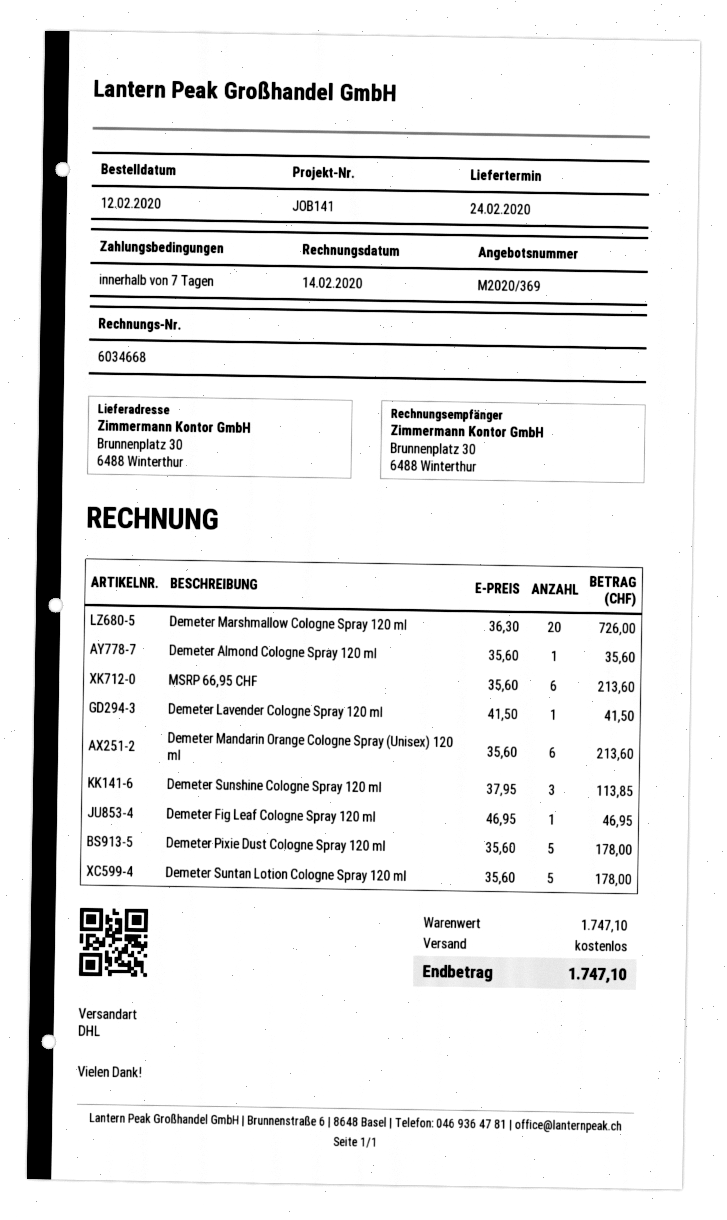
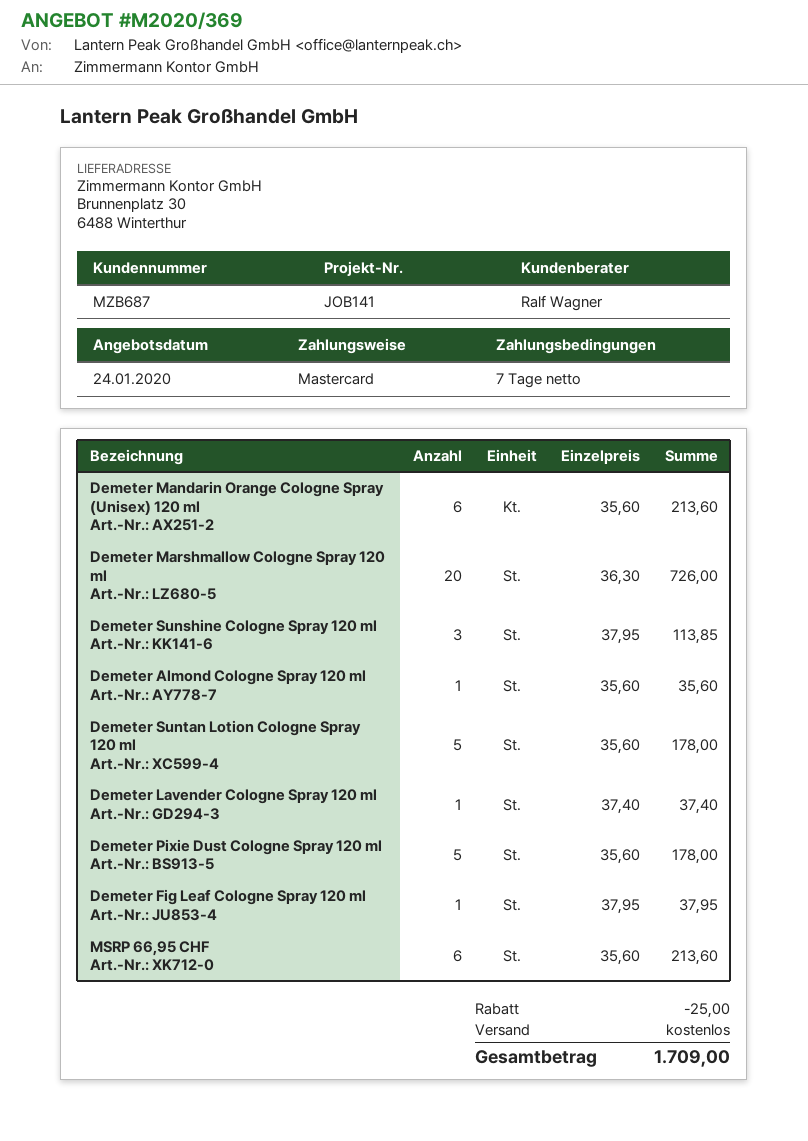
Demeter Lavender Cologne Spray 120 ml: 1 x 41.50 = 41.50 -> 1 x 37.40 = 37.40
Demeter Fig Leaf Cologne Spray 120 ml: 1 x 46.95 = 46.95 -> 1 x 37.95 = 37.95
discount: none -> 25.00
total: 1747.10 -> 1709.00

